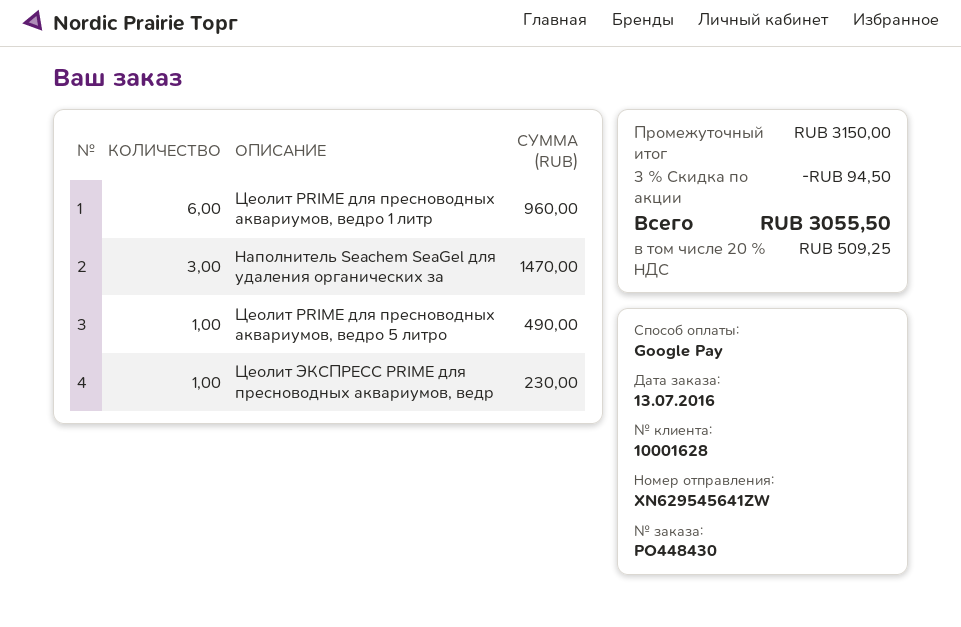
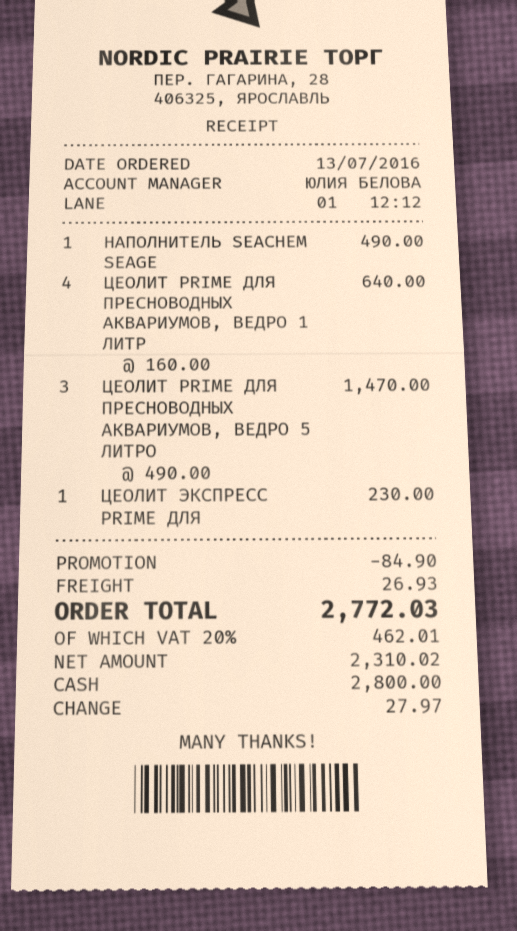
payment method: Google Pay -> cash
Цеолит PRIME для пресноводных аквариумов, ведро 1 литр: 6 for 960.00 -> 4 for 640.00
Наполнитель Seachem SeaGel для удаления органических за: 3 for 1470.00 -> 1 for 490.00
Цеолит PRIME для пресноводных аквариумов, ведро 5 литро: 1 for 490.00 -> 3 for 1470.00
discount: 94.50 -> 84.90
shipping: none -> 26.93
tax: 20% = 509.25 -> 20% = 462.01
total: 3055.50 -> 2772.03

